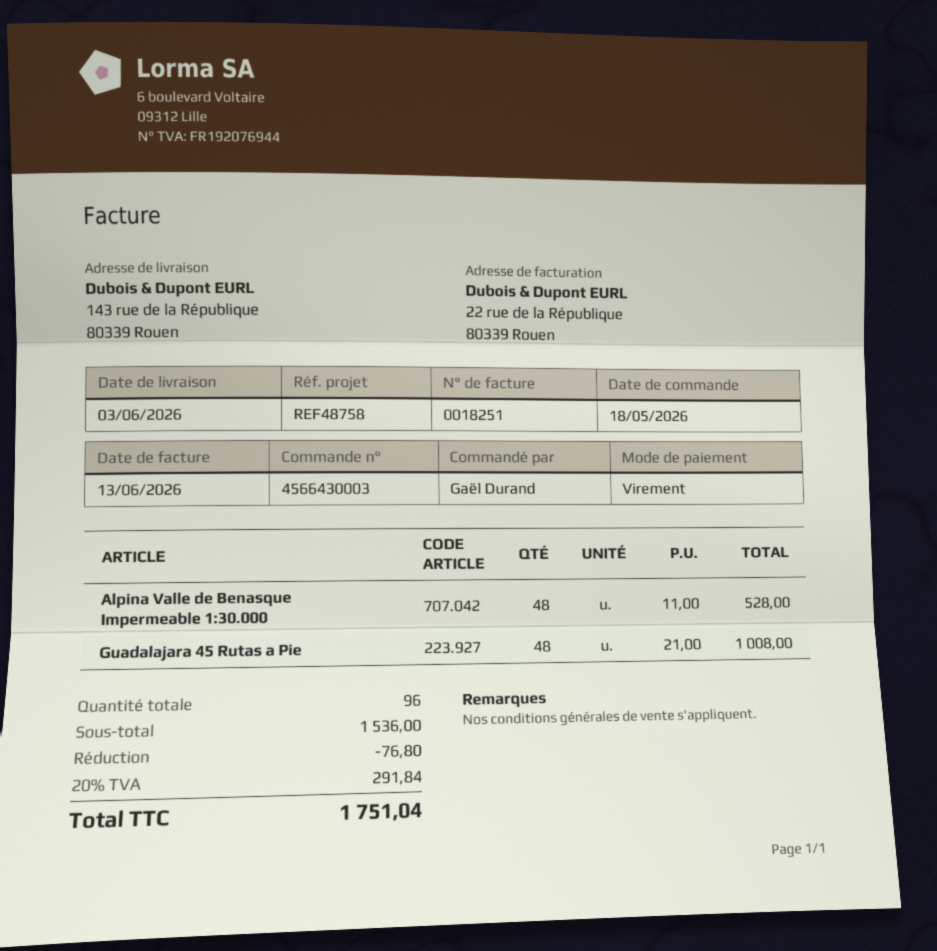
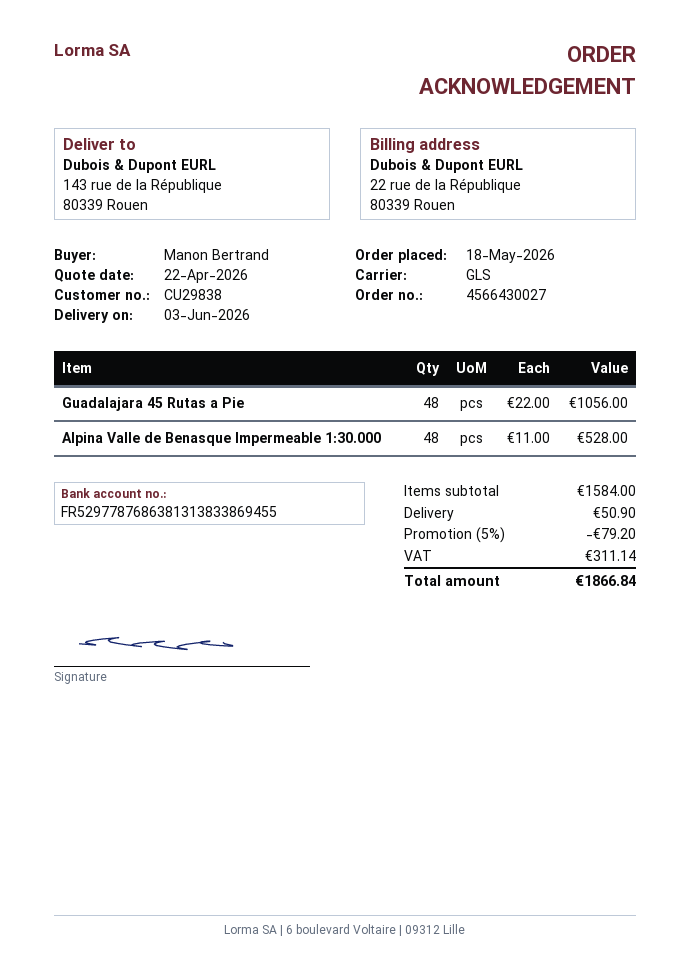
order number: 4566430003 -> 4566430027
ordered by: Gaël Durand -> Manon Bertrand
Guadalajara 45 Rutas a Pie: 48 x 21.00 = 1008.00 -> 48 x 22.00 = 1056.00
subtotal: 1536.00 -> 1584.00
discount: 76.80 -> 79.20
shipping: none -> 50.90
tax: 291.84 -> 311.14
total: 1751.04 -> 1866.84

